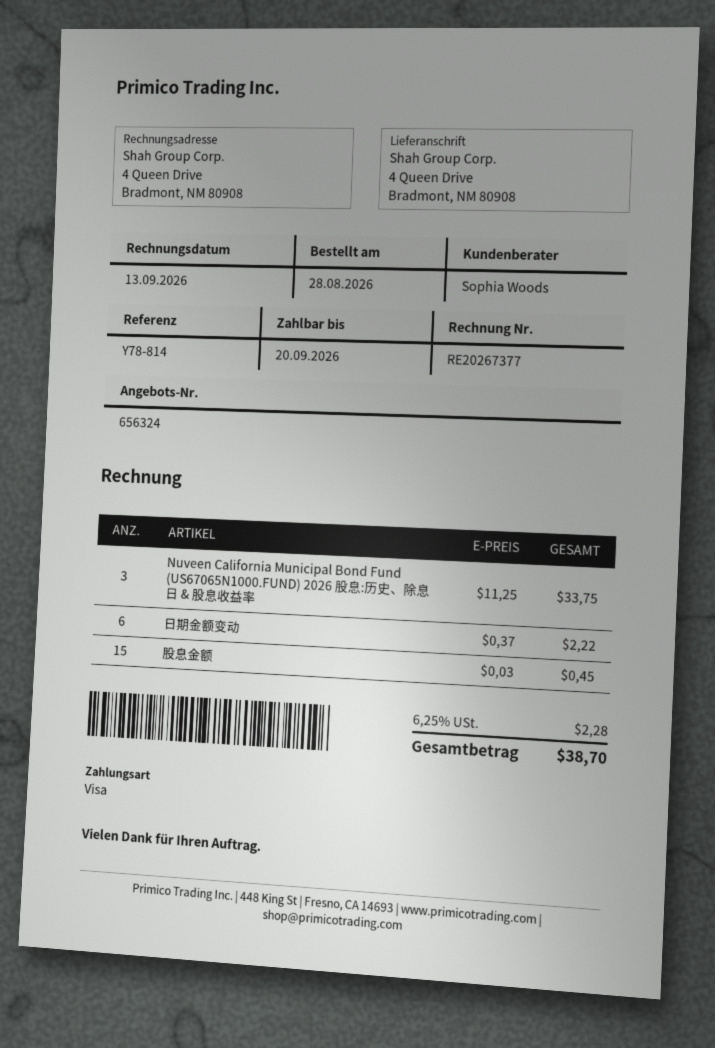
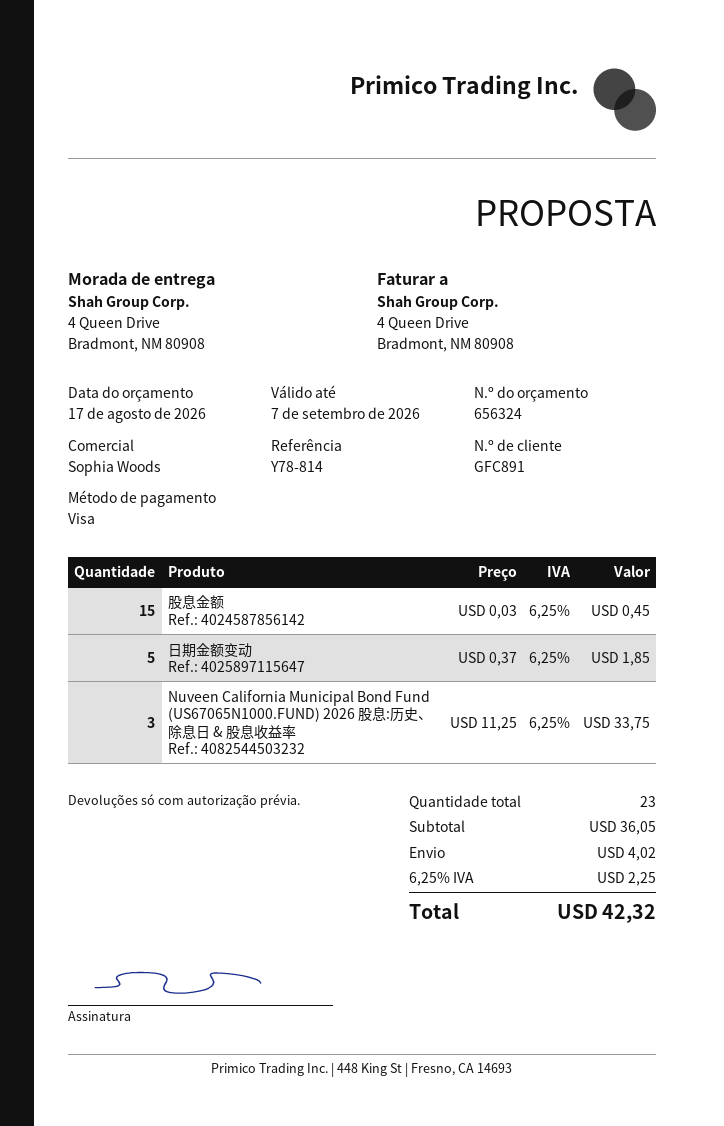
日期金额变动: 6 x 0.37 = 2.22 -> 5 x 0.37 = 1.85
shipping: none -> 4.02
tax: 6.25% = 2.28 -> 6.25% = 2.25
total: 38.70 -> 42.32

